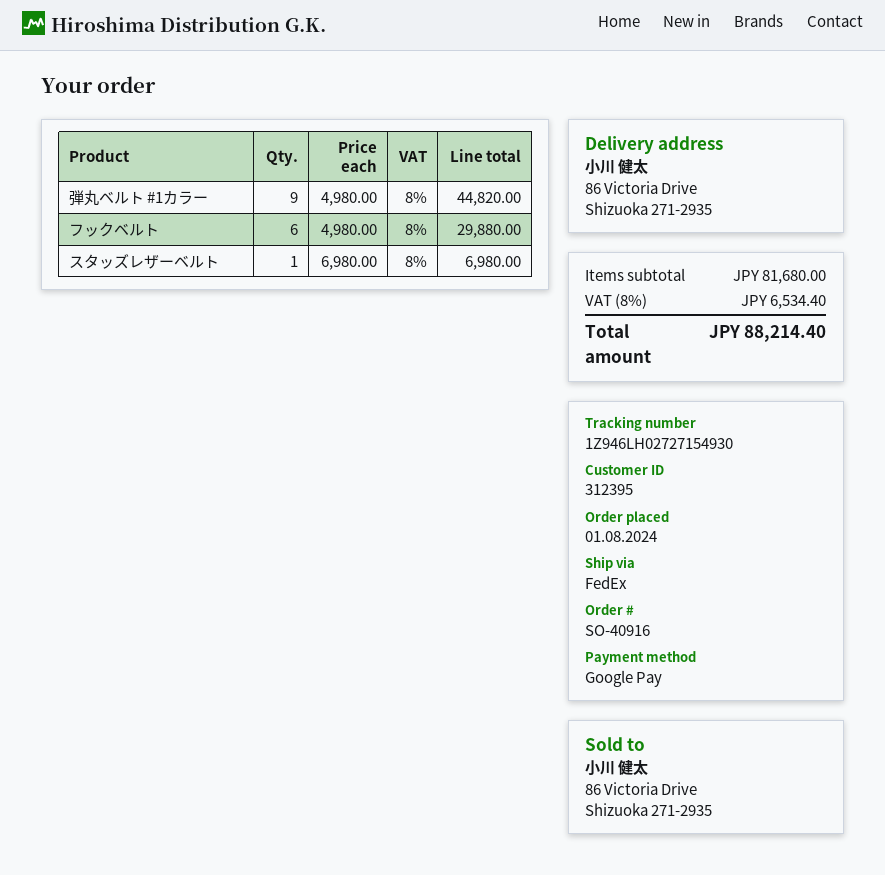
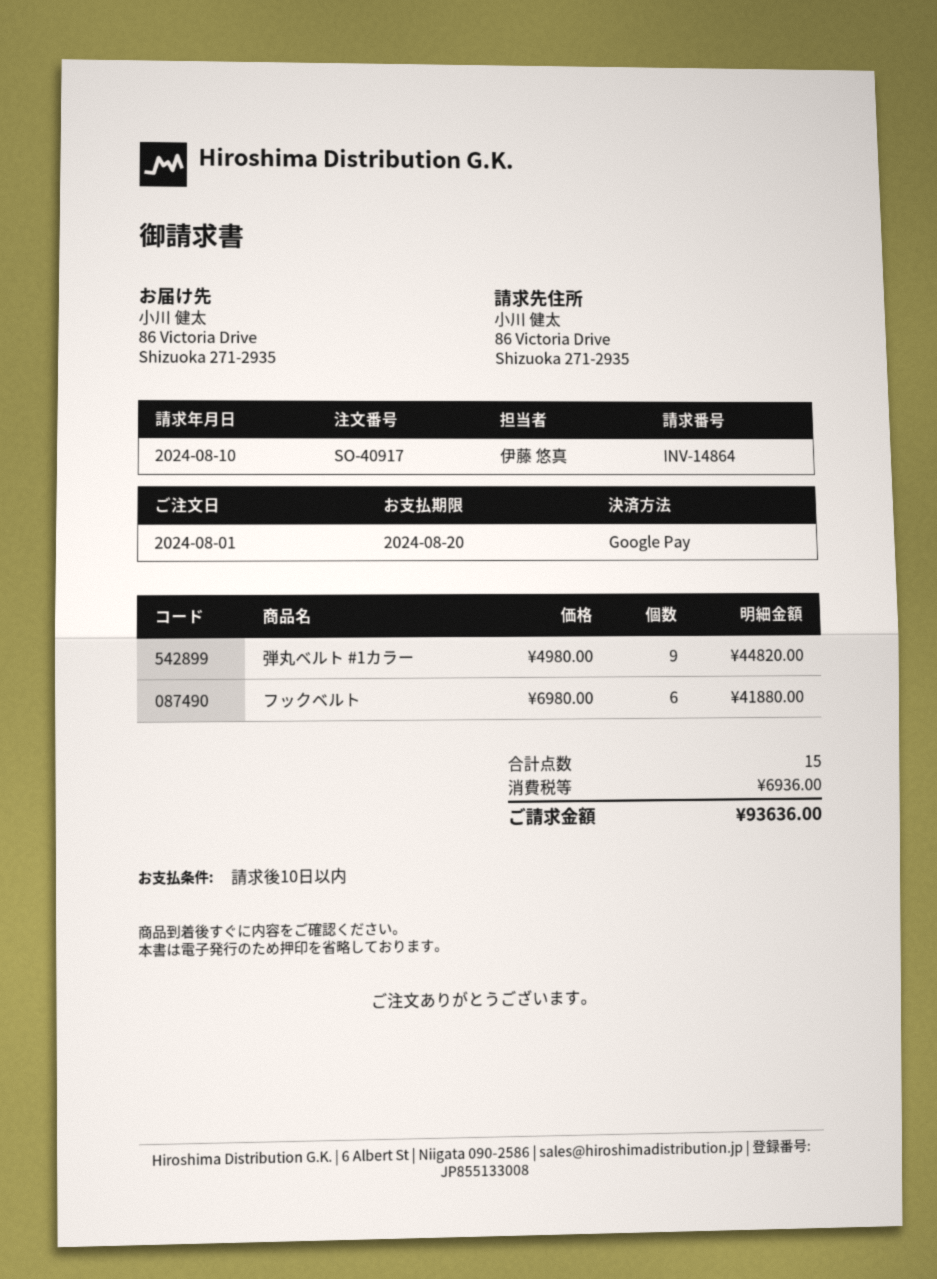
order number: SO-40916 -> SO-40917
フックベルト: 6 x 4980.00 = 29880.00 -> 6 x 6980.00 = 41880.00
スタッズレザーベルト: 1 x 6980.00 = 6980.00 -> none
tax: 6534.40 -> 6936.00
total: 88214.40 -> 93636.00

